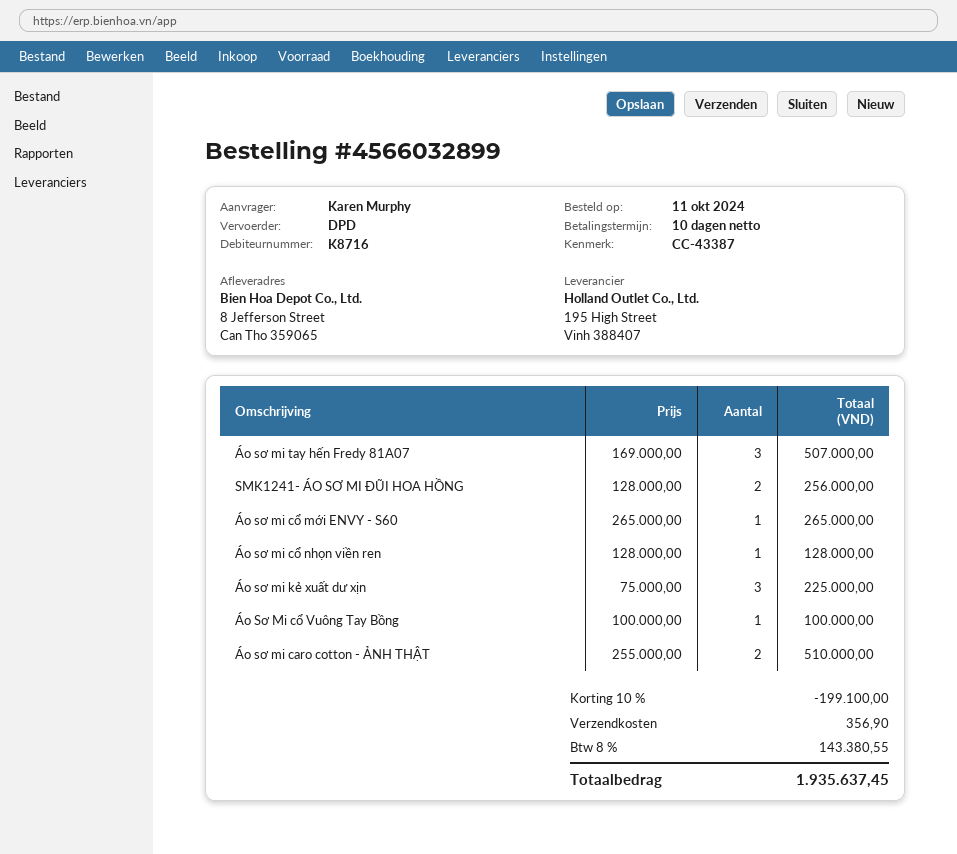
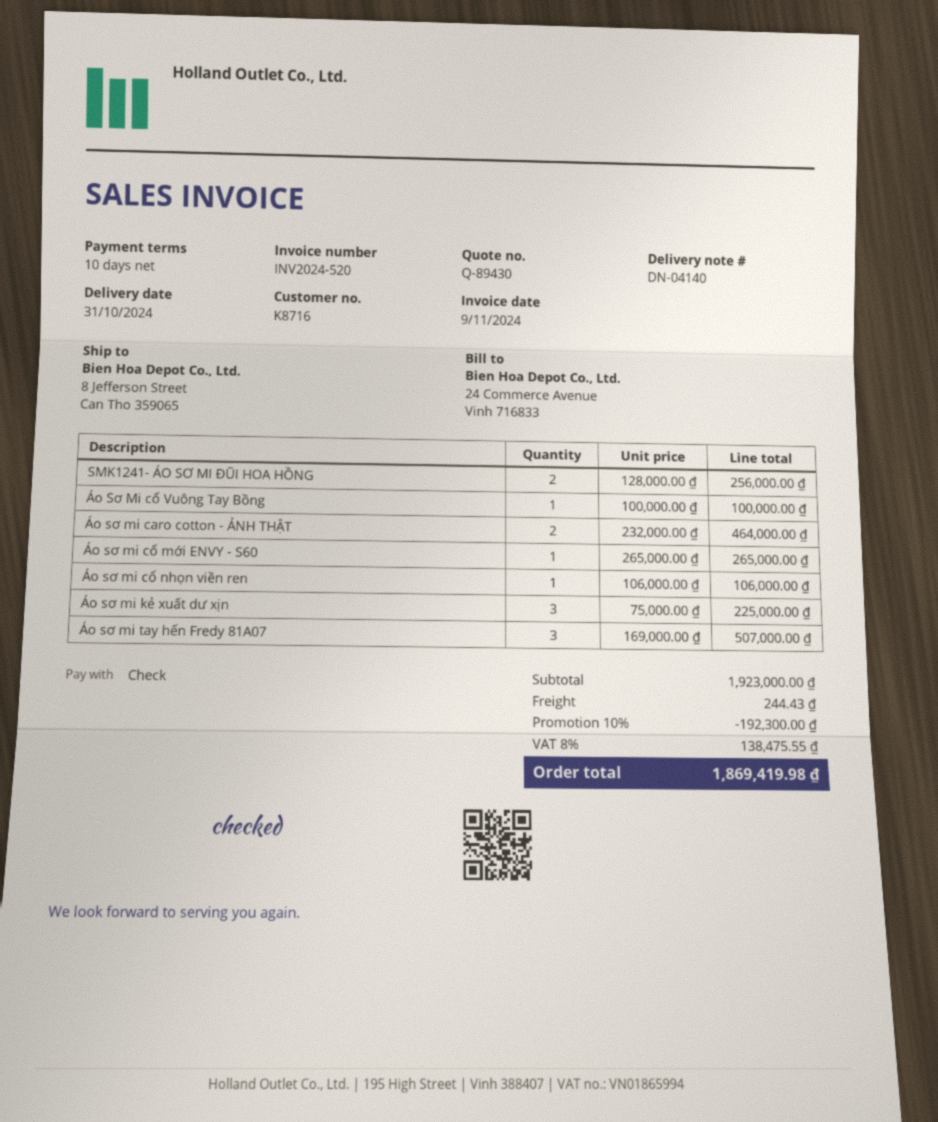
Áo sơ mi cổ nhọn viền ren: 1 x 128000.00 = 128000.00 -> 1 x 106000.00 = 106000.00
Áo sơ mi caro cotton - ẢNH THẬT: 2 x 255000.00 = 510000.00 -> 2 x 232000.00 = 464000.00
discount: 10% = 199100.00 -> 10% = 192300.00
shipping: 356.90 -> 244.43
tax: 8% = 143380.55 -> 8% = 138475.55
total: 1935637.45 -> 1869419.98

